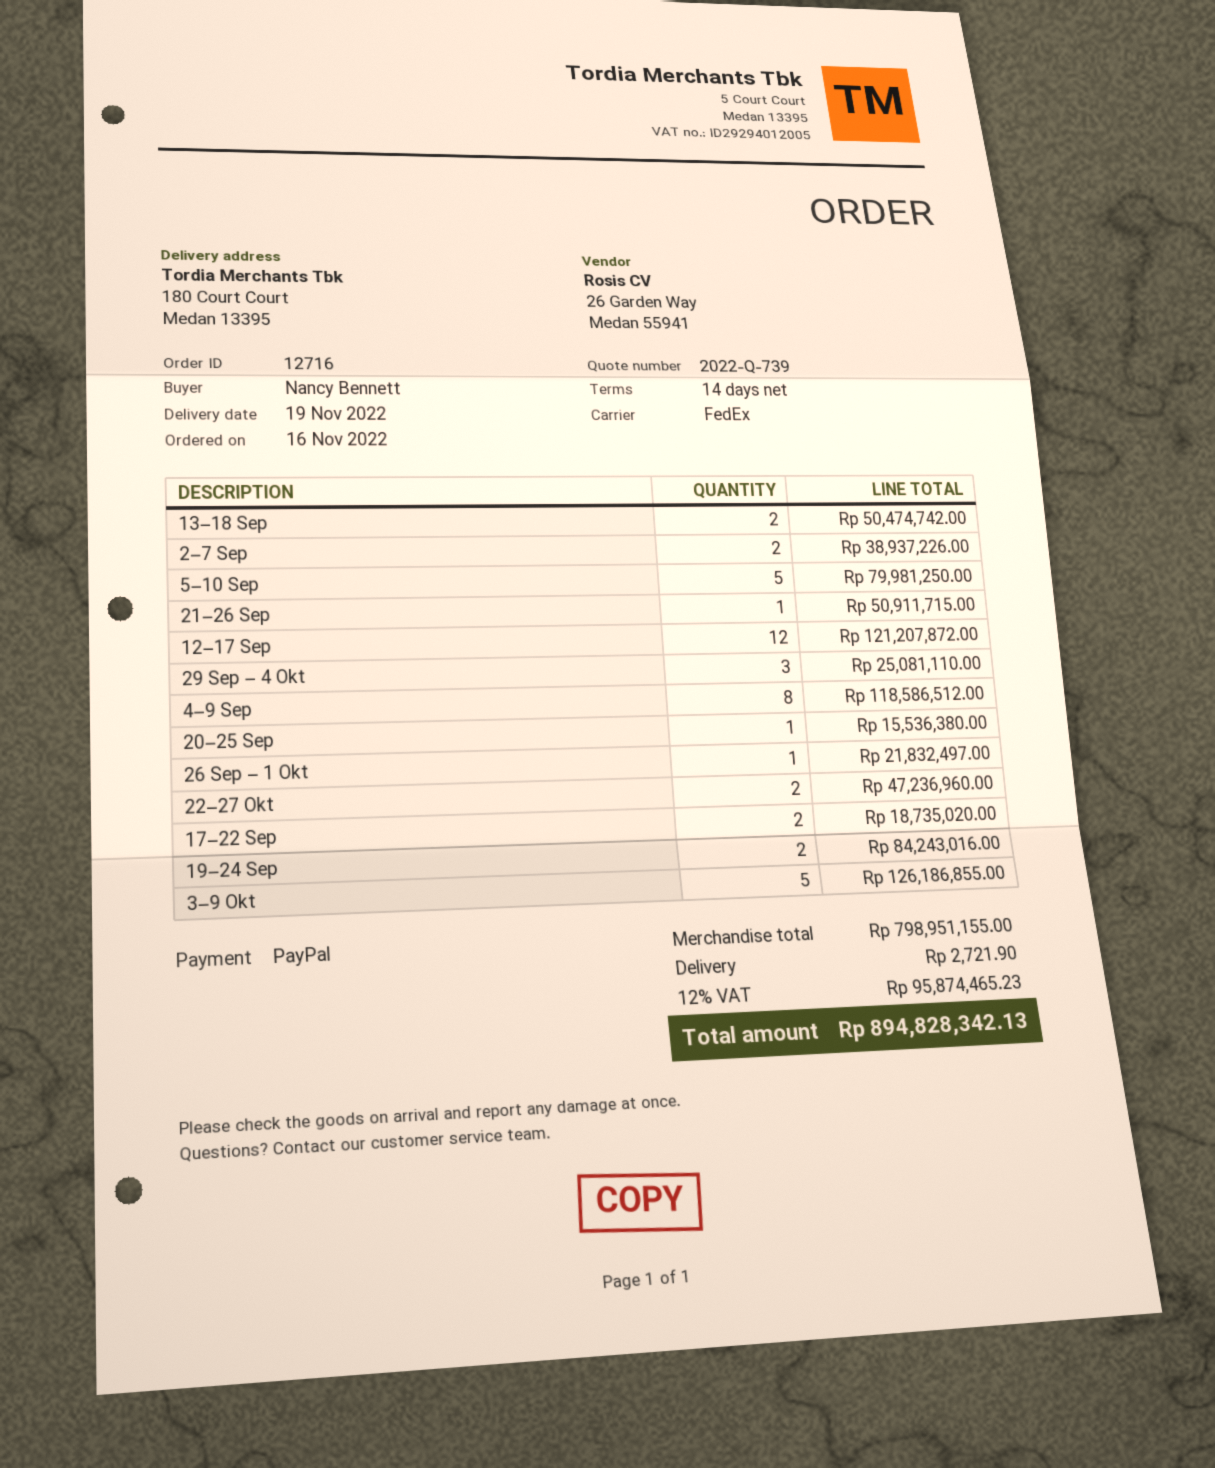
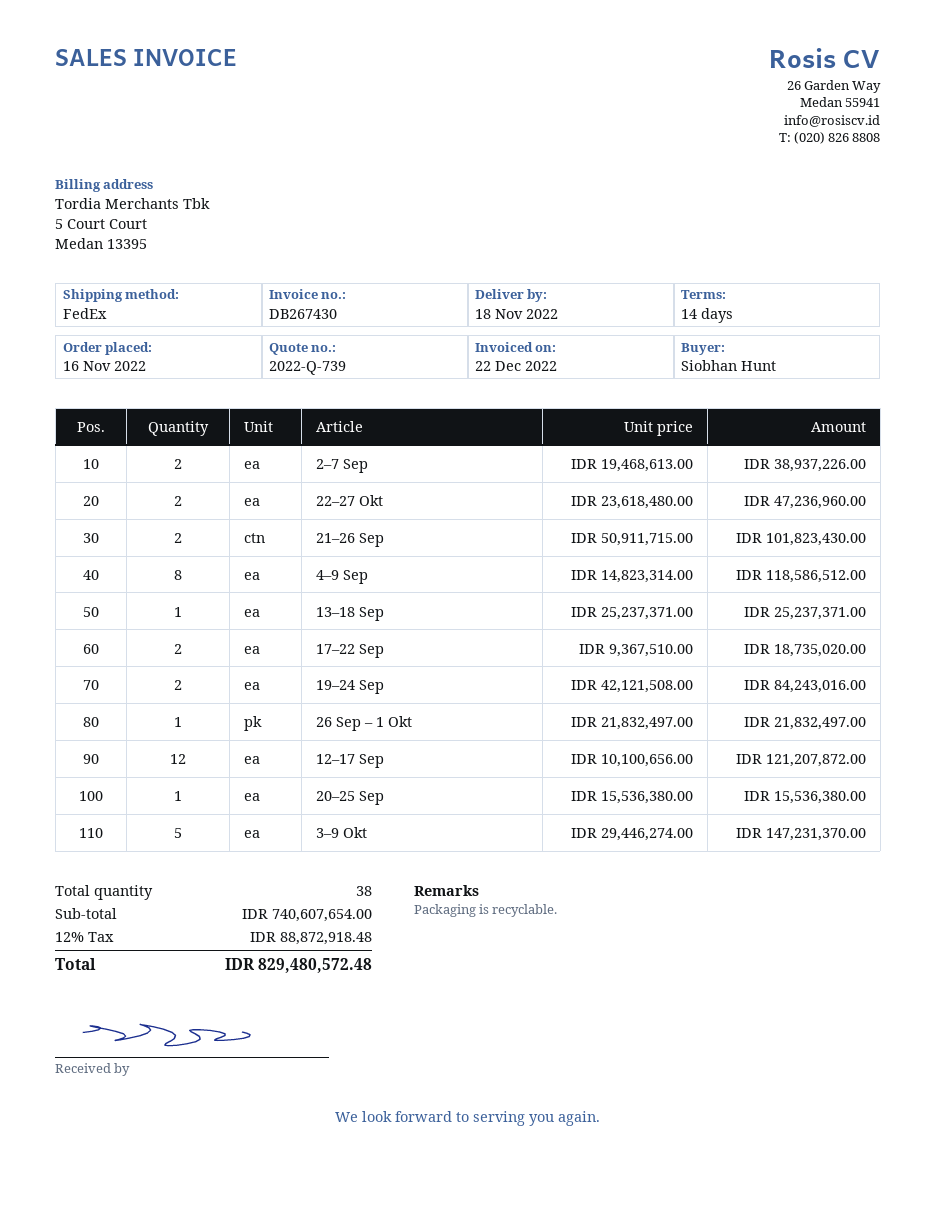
delivery date: 2022-11-19 -> 2022-11-18
ordered by: Nancy Bennett -> Siobhan Hunt
13–18 Sep: 2 for 50474742.00 -> 1 for 25237371.00
5–10 Sep: 5 for 79981250.00 -> none
21–26 Sep: 1 for 50911715.00 -> 2 for 101823430.00
29 Sep – 4 Okt: 3 for 25081110.00 -> none
3–9 Okt: 5 for 126186855.00 -> 5 for 147231370.00
subtotal: 798951155.00 -> 740607654.00
shipping: 2721.90 -> none
tax: 12% = 95874465.23 -> 12% = 88872918.48
total: 894828342.13 -> 829480572.48

